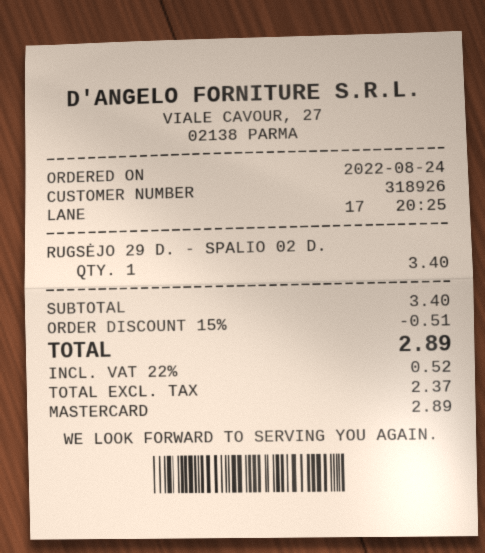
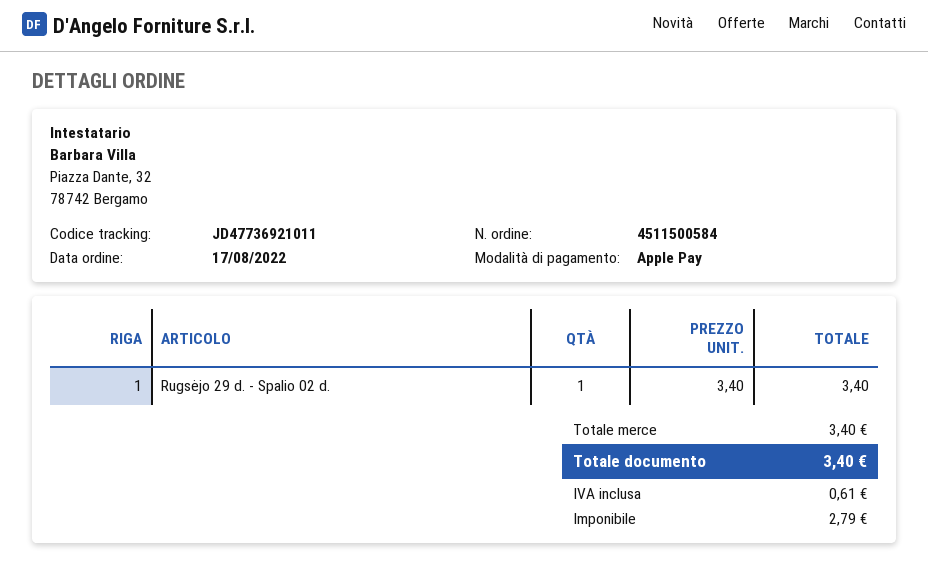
order date: 2022-08-24 -> 2022-08-17
payment method: Mastercard -> Apple Pay
discount: 15% = 0.51 -> none
net: 2.37 -> 2.79
tax: 0.52 -> 0.61
total: 2.89 -> 3.40

